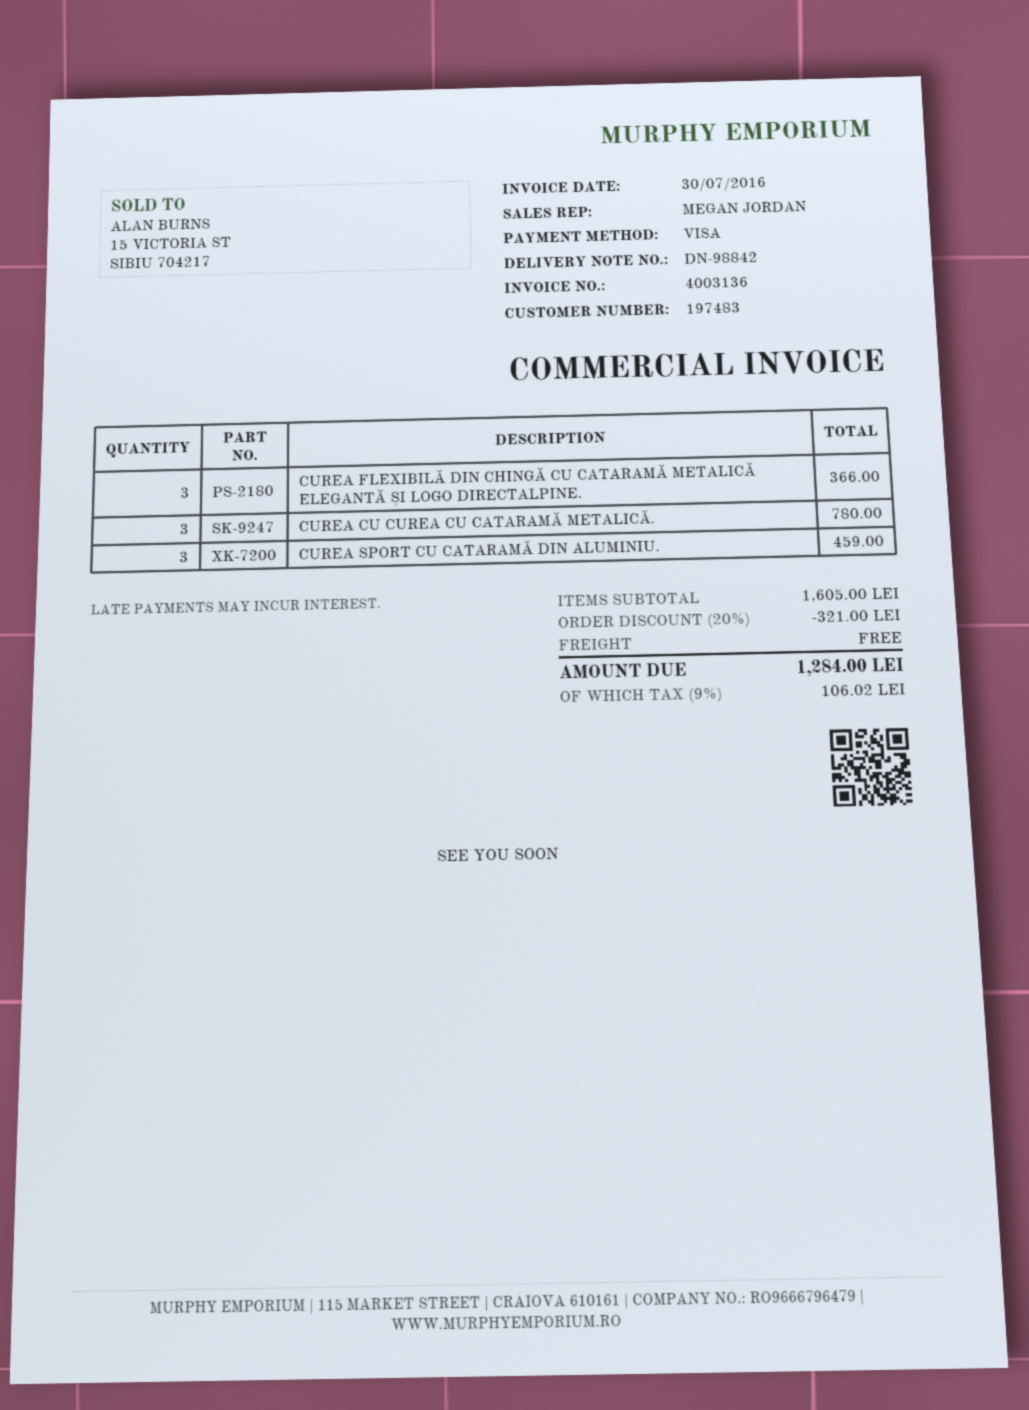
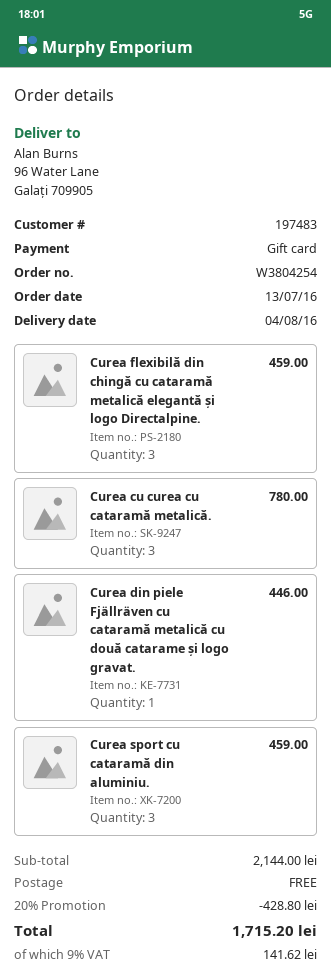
payment method: Visa -> gift card
CUREA FLEXIBILĂ DIN CHINGĂ CU CATARAMĂ METALICĂ ELEGANTĂ ȘI LOGO DIRECTALPINE.: 3 for 366.00 -> 3 for 459.00
Curea din piele Fjällräven cu cataramă metalică cu două catarame și logo gravat.: none -> 1 for 446.00
subtotal: 1605.00 -> 2144.00
discount: 20% = 321.00 -> 20% = 428.80
tax: 9% = 106.02 -> 9% = 141.62
total: 1284.00 -> 1715.20

